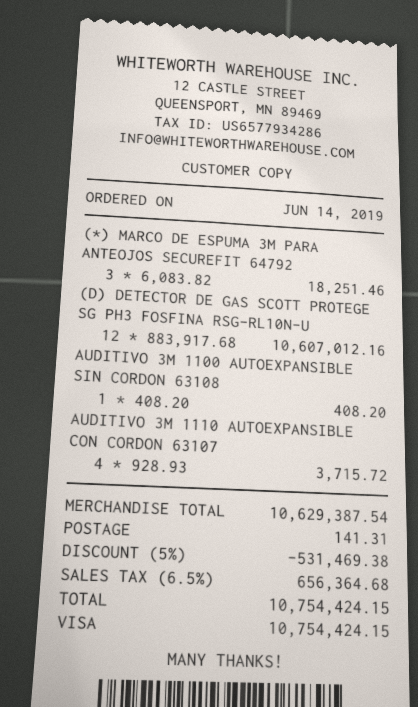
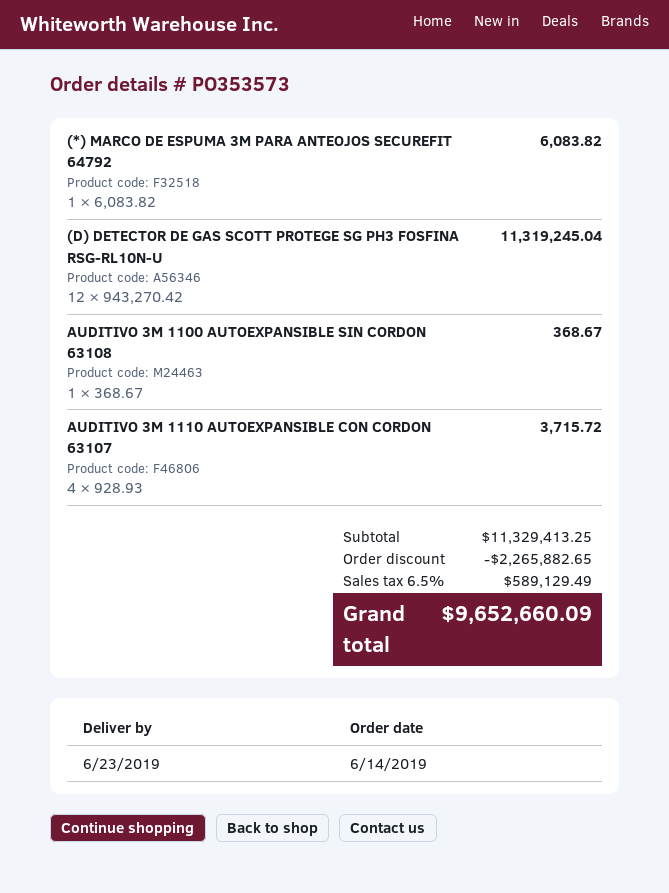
(*) MARCO DE ESPUMA 3M PARA ANTEOJOS SECUREFIT 64792: 3 x 6083.82 = 18251.46 -> 1 x 6083.82 = 6083.82
(D) DETECTOR DE GAS SCOTT PROTEGE SG PH3 FOSFINA RSG-RL10N-U: 12 x 883917.68 = 10607012.16 -> 12 x 943270.42 = 11319245.04
AUDITIVO 3M 1100 AUTOEXPANSIBLE SIN CORDON 63108: 1 x 408.20 = 408.20 -> 1 x 368.67 = 368.67
subtotal: 10629387.54 -> 11329413.25
discount: 531469.38 -> 2265882.65
shipping: 141.31 -> none
tax: 6.5% = 656364.68 -> 6.5% = 589129.49
total: 10754424.15 -> 9652660.09

